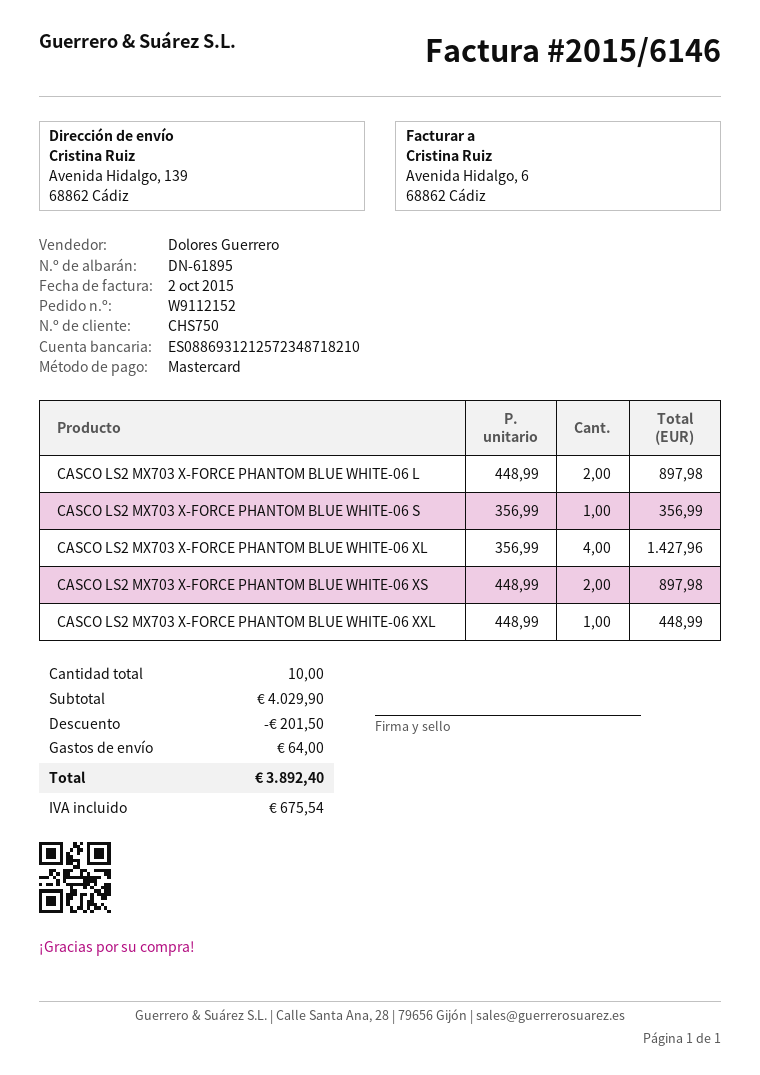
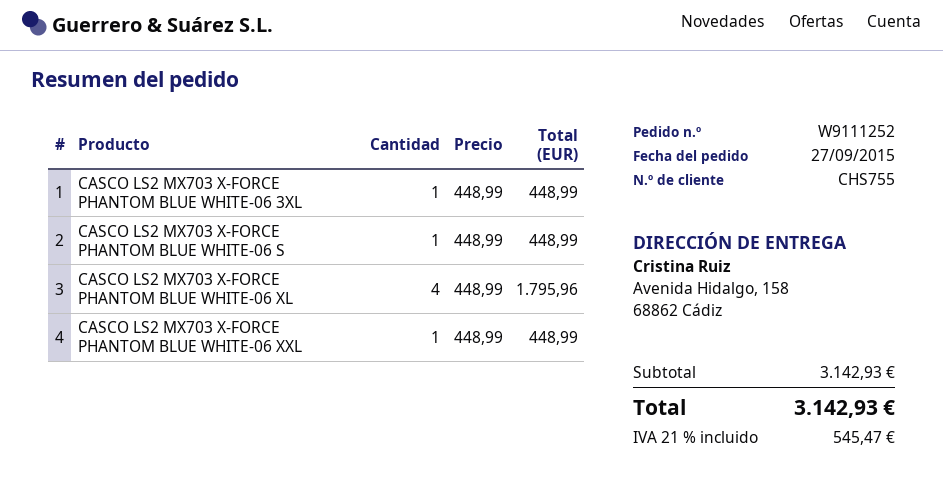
order number: W9112152 -> W9111252
customer number: CHS750 -> CHS755
ship to: Avenida Hidalgo, 139, 68862 Cádiz -> Avenida Hidalgo, 158, 68862 Cádiz
CASCO LS2 MX703 X-FORCE PHANTOM BLUE WHITE-06 L: 2 x 448.99 = 897.98 -> none
CASCO LS2 MX703 X-FORCE PHANTOM BLUE WHITE-06 S: 1 x 356.99 = 356.99 -> 1 x 448.99 = 448.99
CASCO LS2 MX703 X-FORCE PHANTOM BLUE WHITE-06 XL: 4 x 356.99 = 1427.96 -> 4 x 448.99 = 1795.96
CASCO LS2 MX703 X-FORCE PHANTOM BLUE WHITE-06 XS: 2 x 448.99 = 897.98 -> none
CASCO LS2 MX703 X-FORCE PHANTOM BLUE WHITE-06 3XL: none -> 1 x 448.99 = 448.99
subtotal: 4029.90 -> 3142.93
discount: 201.50 -> none
shipping: 64.00 -> none
tax: 675.54 -> 545.47
total: 3892.40 -> 3142.93

